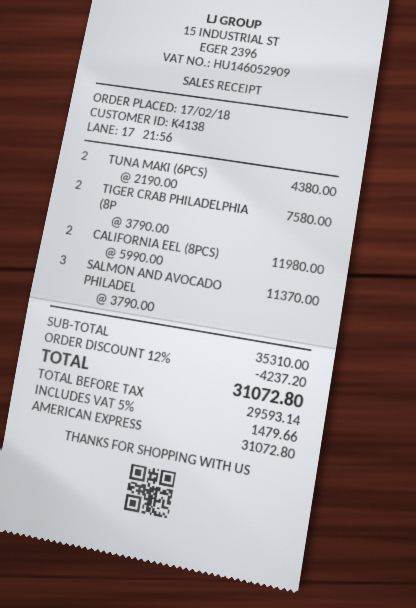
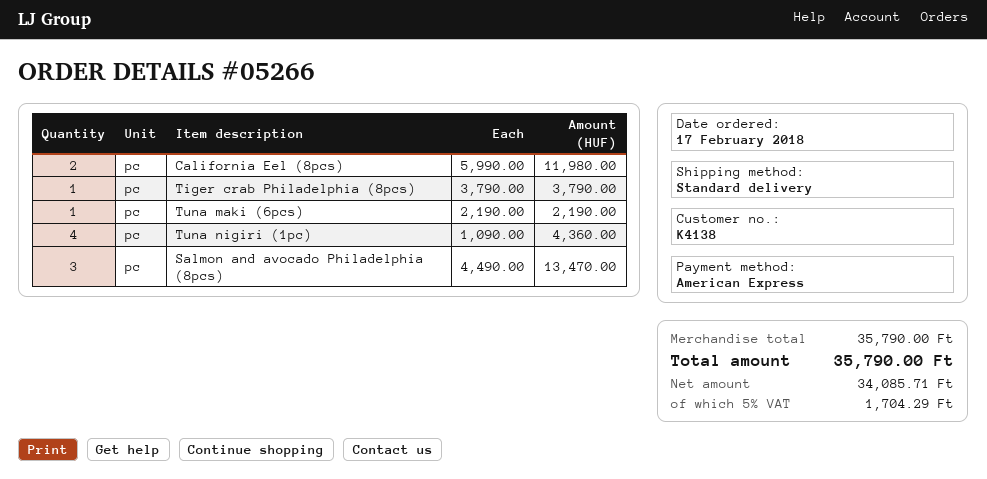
TUNA MAKI (6PCS): 2 x 2190.00 = 4380.00 -> 1 x 2190.00 = 2190.00
TIGER CRAB PHILADELPHIA (8P: 2 x 3790.00 = 7580.00 -> 1 x 3790.00 = 3790.00
SALMON AND AVOCADO PHILADEL: 3 x 3790.00 = 11370.00 -> 3 x 4490.00 = 13470.00
Tuna nigiri (1pc): none -> 4 x 1090.00 = 4360.00
subtotal: 35310.00 -> 35790.00
discount: 12% = 4237.20 -> none
net: 29593.14 -> 34085.71
tax: 5% = 1479.66 -> 5% = 1704.29
total: 31072.80 -> 35790.00

